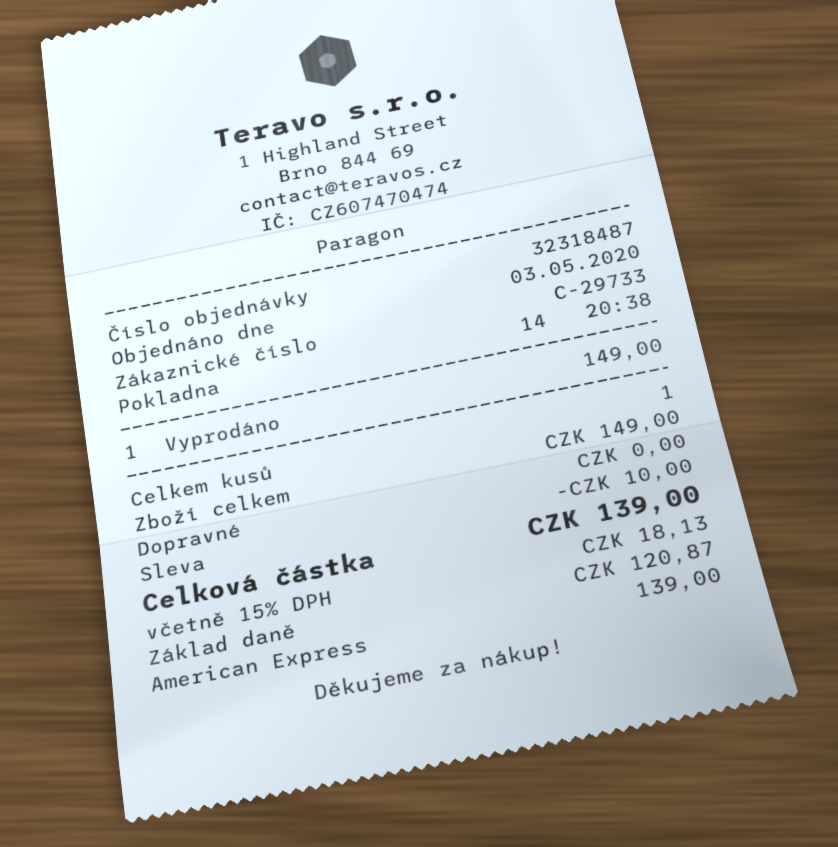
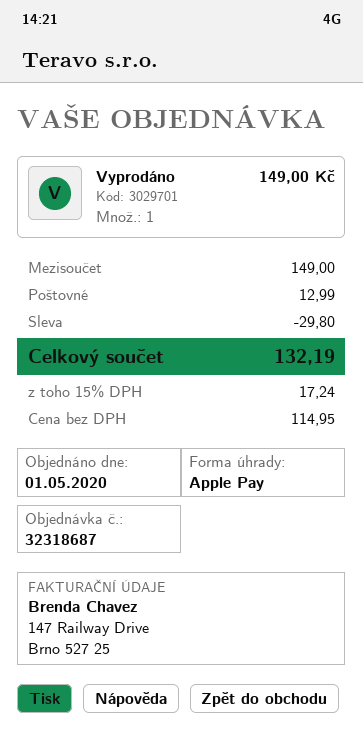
order number: 32318487 -> 32318687
order date: 2020-05-03 -> 2020-05-01
payment method: American Express -> Apple Pay
discount: 10.00 -> 29.80
shipping: 0.00 -> 12.99
net: 120.87 -> 114.95
tax: 15% = 18.13 -> 15% = 17.24
total: 139.00 -> 132.19

